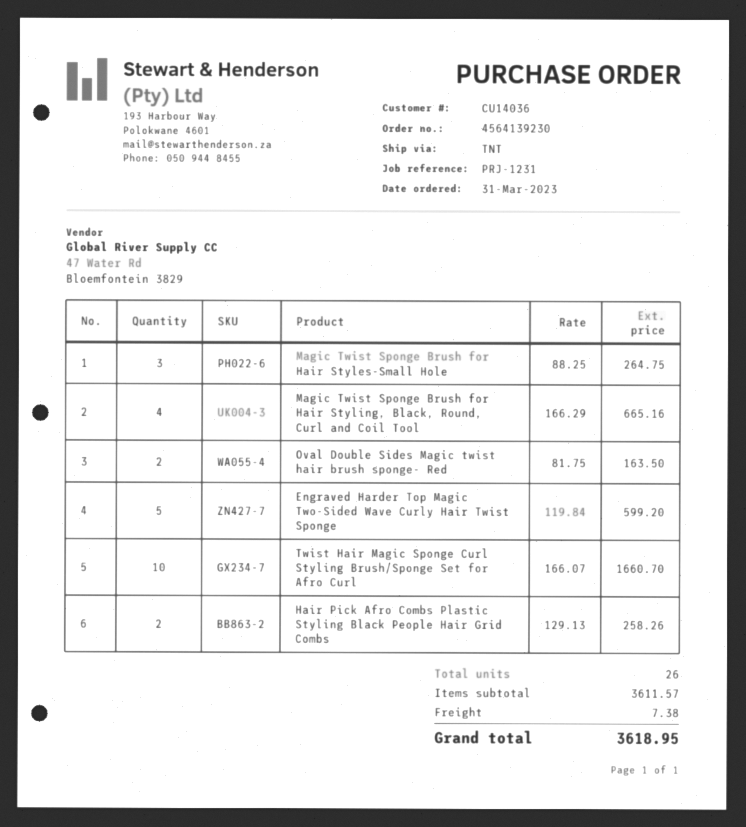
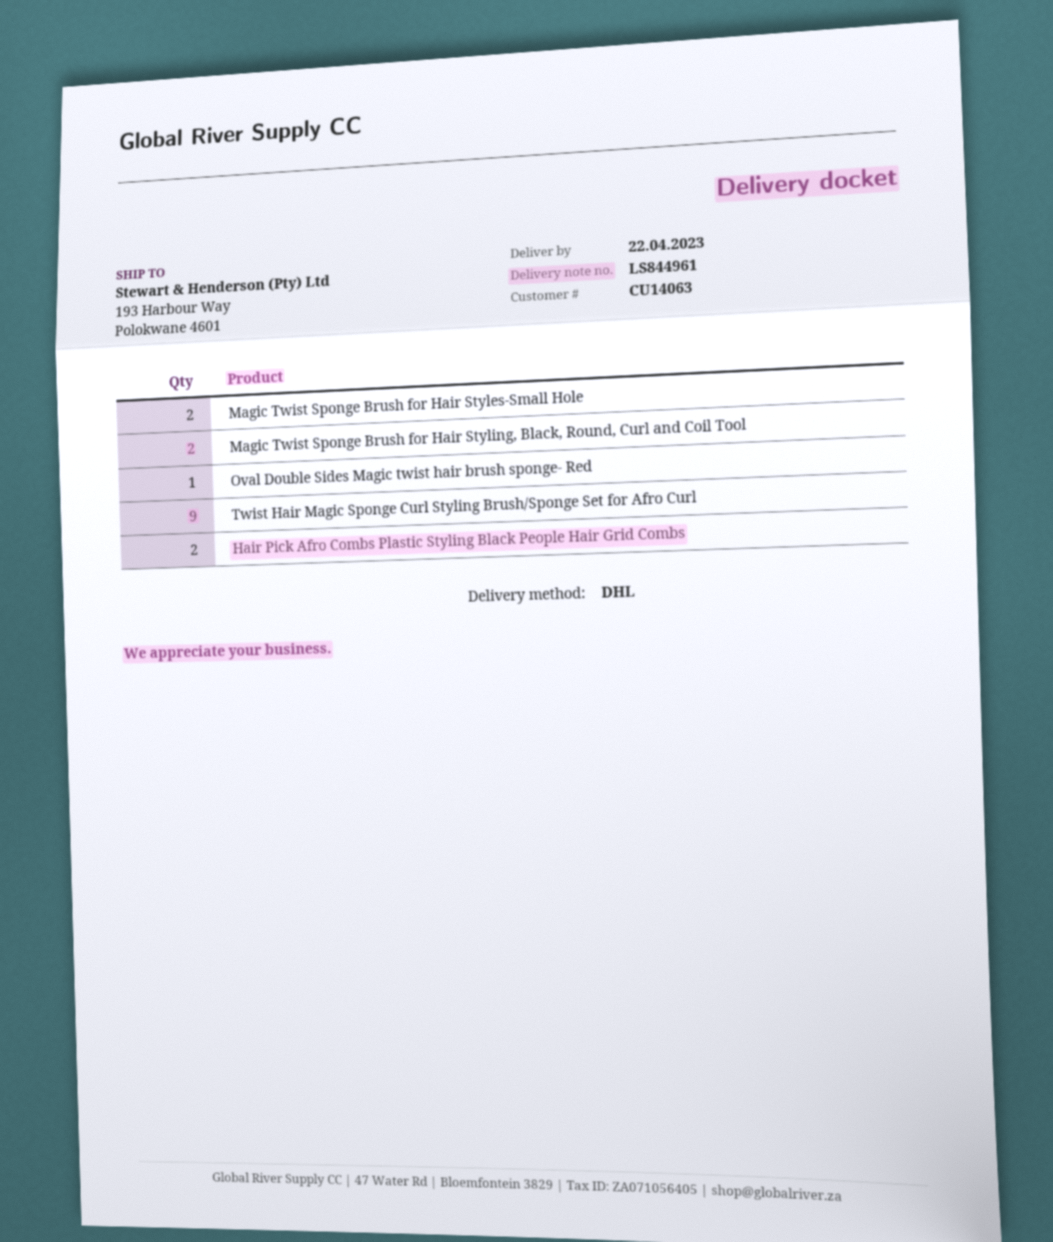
customer number: CU14036 -> CU14063
shipping method: TNT -> DHL
Magic Twist Sponge Brush for Hair Styles-Small Hole: 3 -> 2
Magic Twist Sponge Brush for Hair Styling, Black, Round, Curl and Coil Tool: 4 -> 2
Oval Double Sides Magic twist hair brush sponge- Red: 2 -> 1
Engraved Harder Top Magic Two-Sided Wave Curly Hair Twist Sponge: 5 -> none
Twist Hair Magic Sponge Curl Styling Brush/Sponge Set for Afro Curl: 10 -> 9

